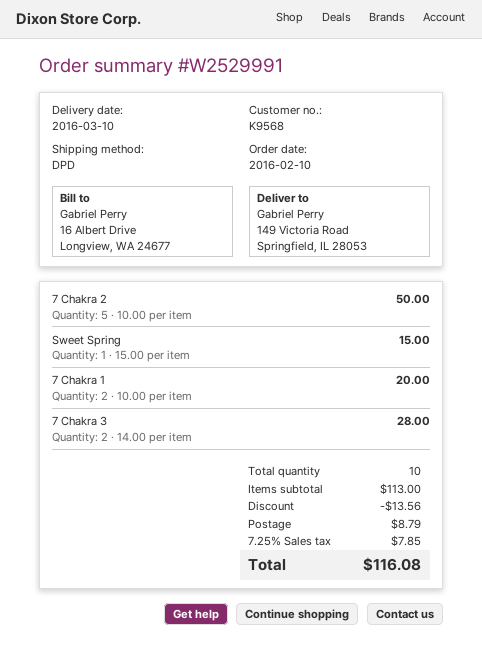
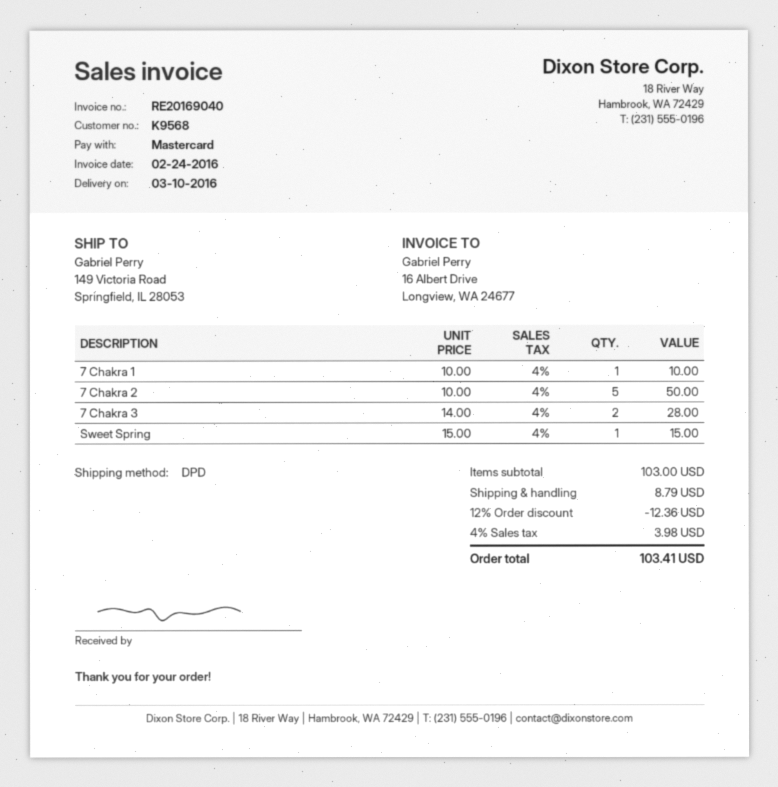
7 Chakra 1: 2 x 10.00 = 20.00 -> 1 x 10.00 = 10.00
subtotal: 113.00 -> 103.00
discount: 13.56 -> 12.36
tax: 7.25% = 7.85 -> 4% = 3.98
total: 116.08 -> 103.41

